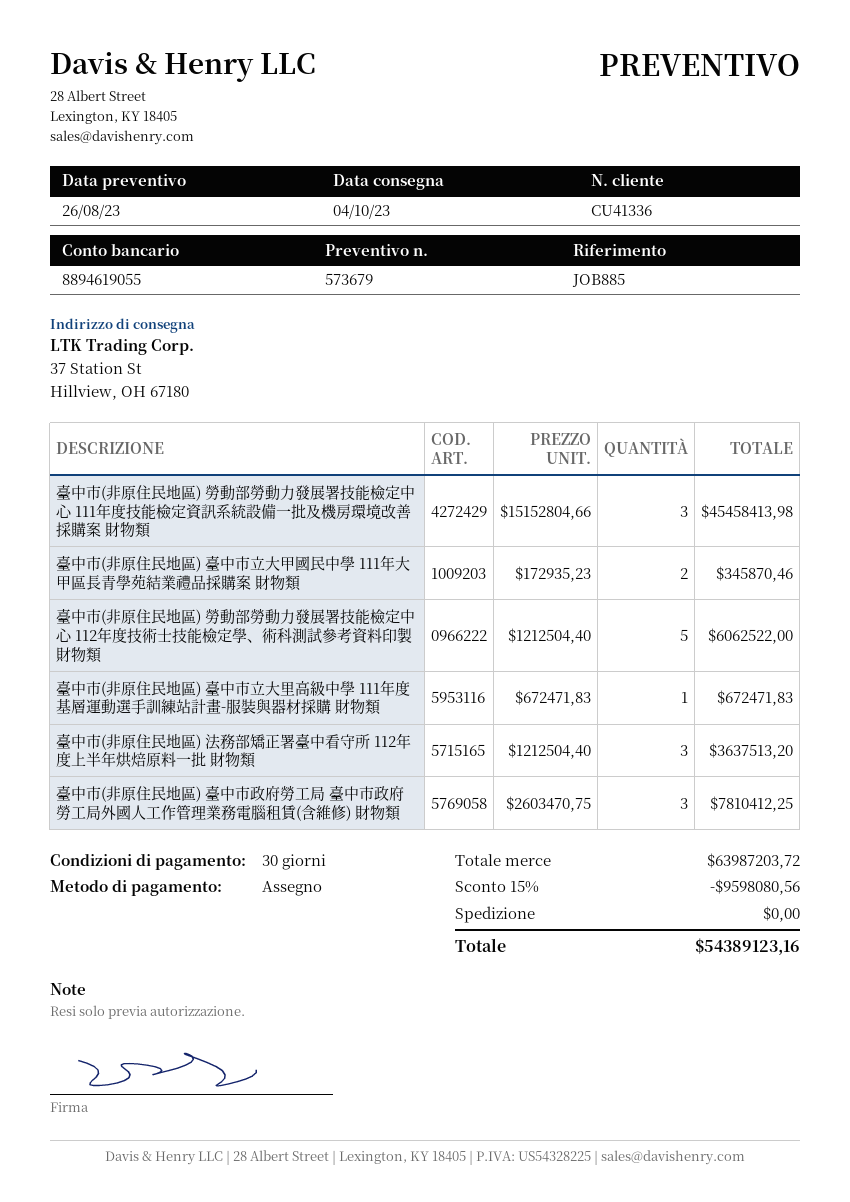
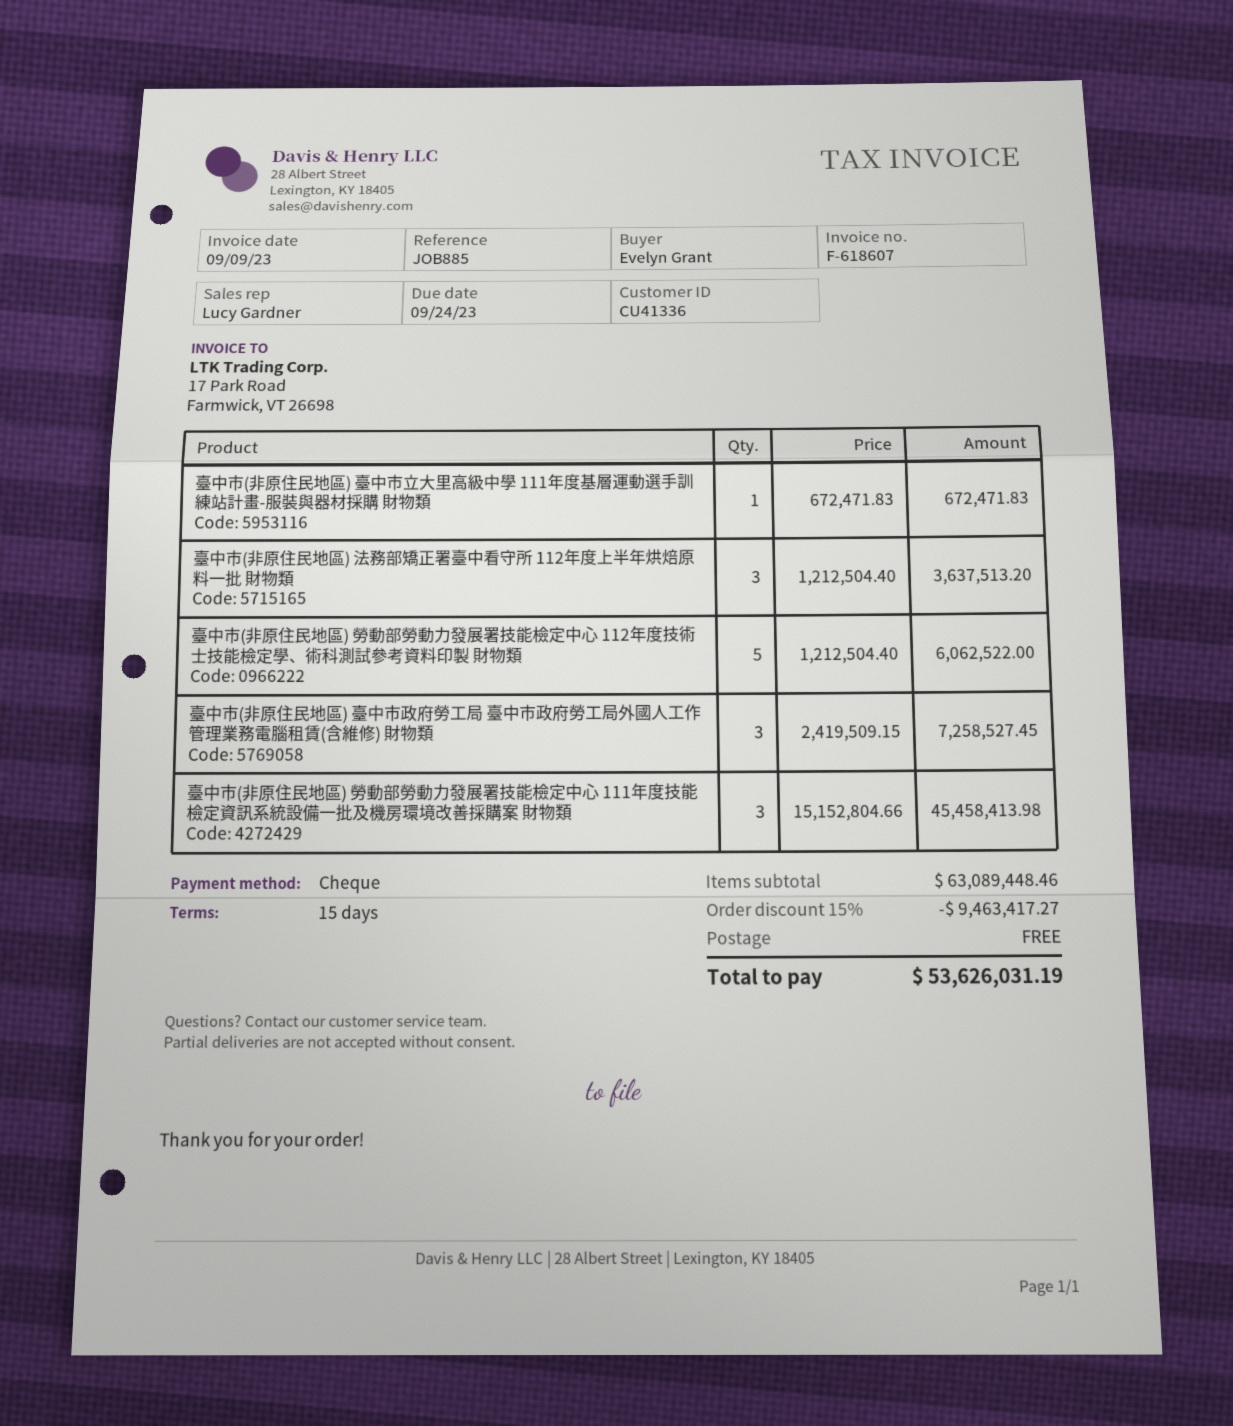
payment terms: 30 days -> 15 days
臺中市(非原住民地區) 臺中市立大甲國民中學 111年大甲區長青學苑結業禮品採購案 財物類: 2 x 172935.23 = 345870.46 -> none
臺中市(非原住民地區) 臺中市政府勞工局 臺中市政府勞工局外國人工作管理業務電腦租賃(含維修) 財物類: 3 x 2603470.75 = 7810412.25 -> 3 x 2419509.15 = 7258527.45
subtotal: 63987203.72 -> 63089448.46
discount: 15% = 9598080.56 -> 15% = 9463417.27
total: 54389123.16 -> 53626031.19

